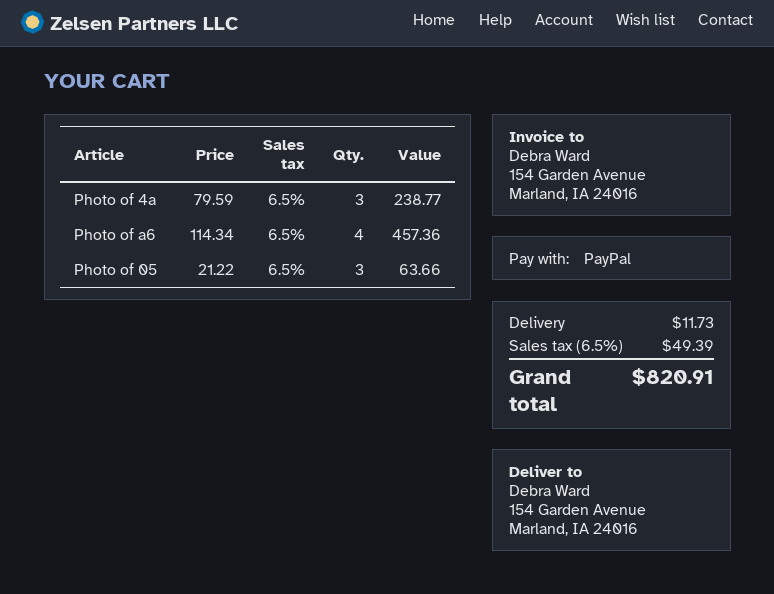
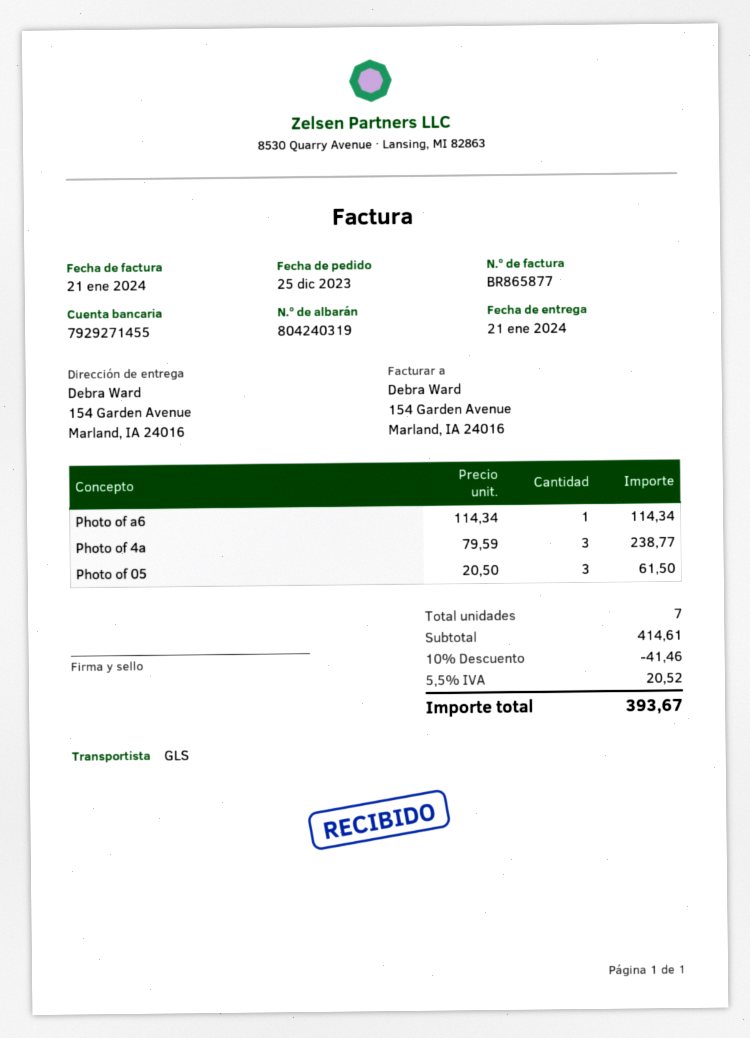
Photo of a6: 4 x 114.34 = 457.36 -> 1 x 114.34 = 114.34
Photo of 05: 3 x 21.22 = 63.66 -> 3 x 20.50 = 61.50
discount: none -> 10% = 41.46
shipping: 11.73 -> none
tax: 6.5% = 49.39 -> 5.5% = 20.52
total: 820.91 -> 393.67

